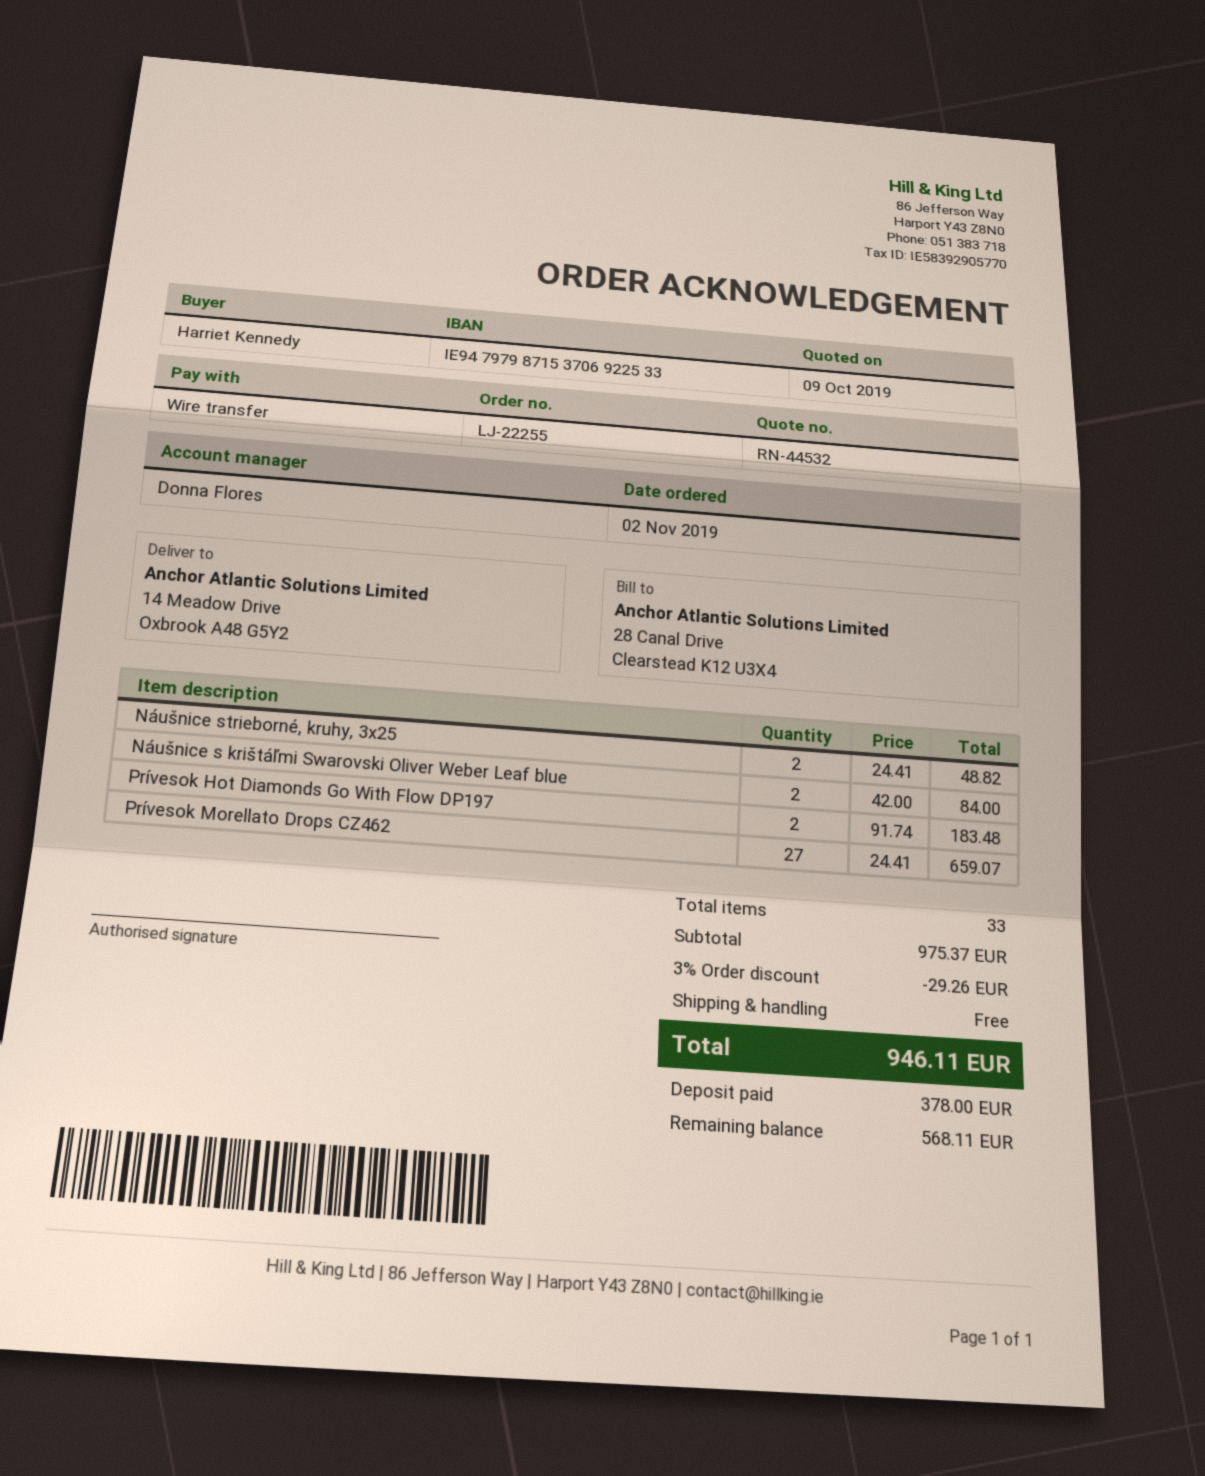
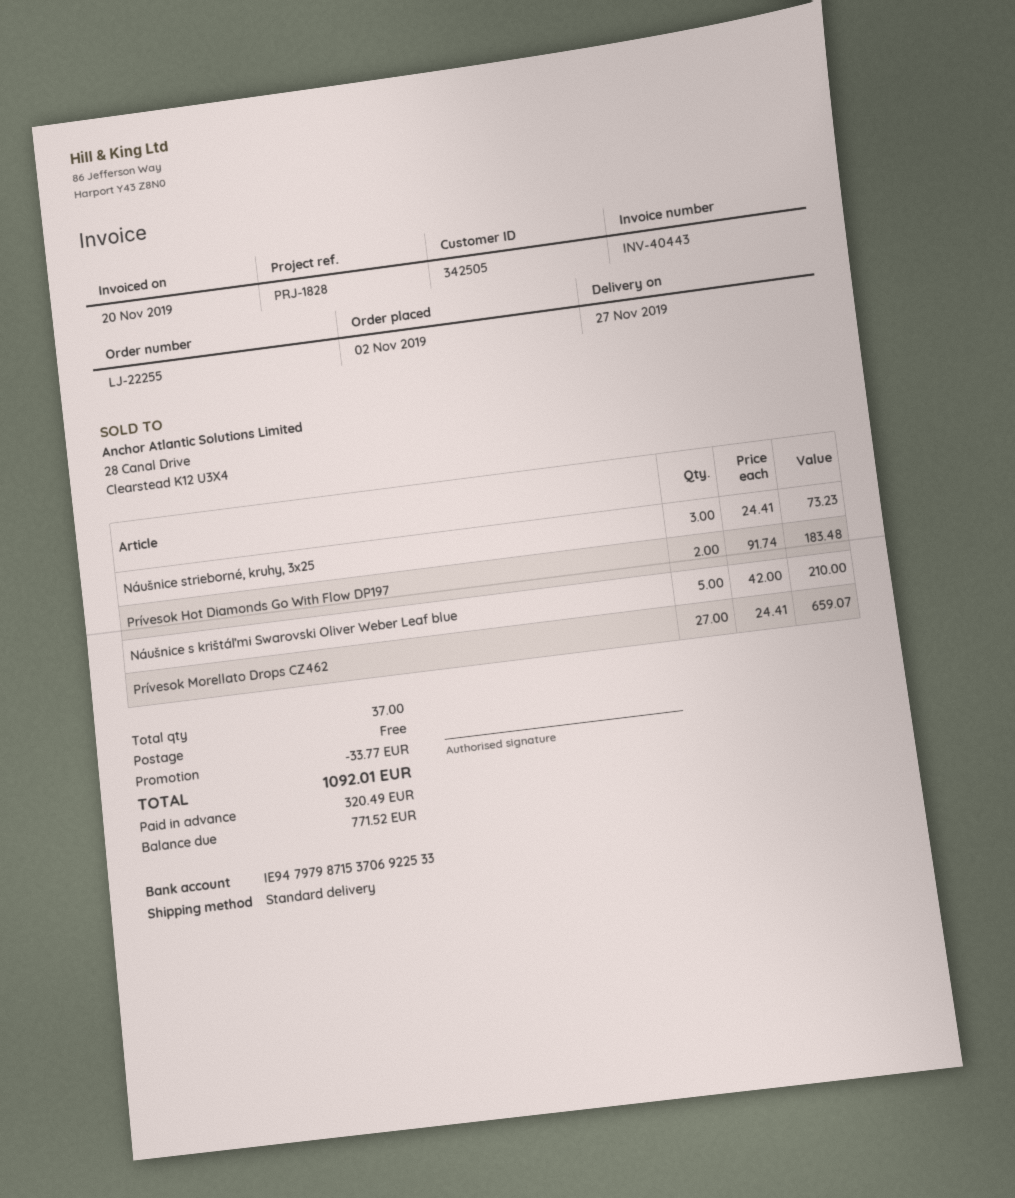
Náušnice strieborné, kruhy, 3x25: 2 x 24.41 = 48.82 -> 3 x 24.41 = 73.23
Náušnice s krištáľmi Swarovski Oliver Weber Leaf blue: 2 x 42.00 = 84.00 -> 5 x 42.00 = 210.00
total quantity: 33 -> 37
discount: 29.26 -> 33.77
total: 946.11 -> 1092.01
deposit: 378.00 -> 320.49
balance: 568.11 -> 771.52

